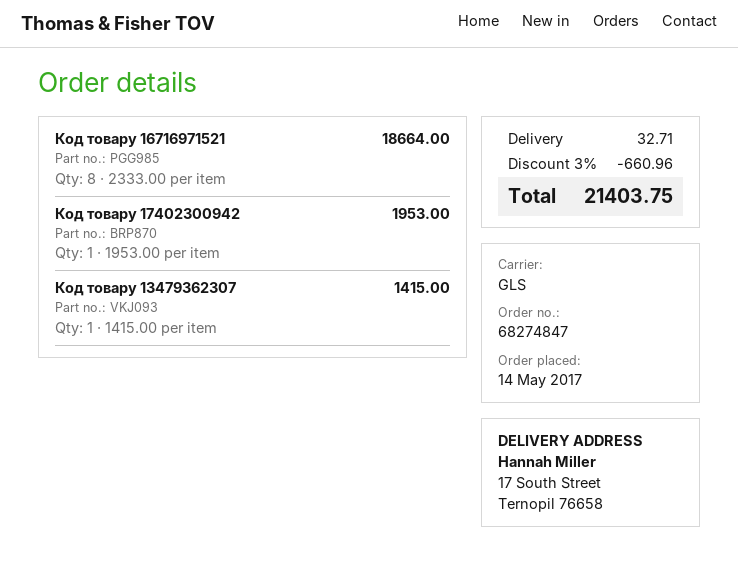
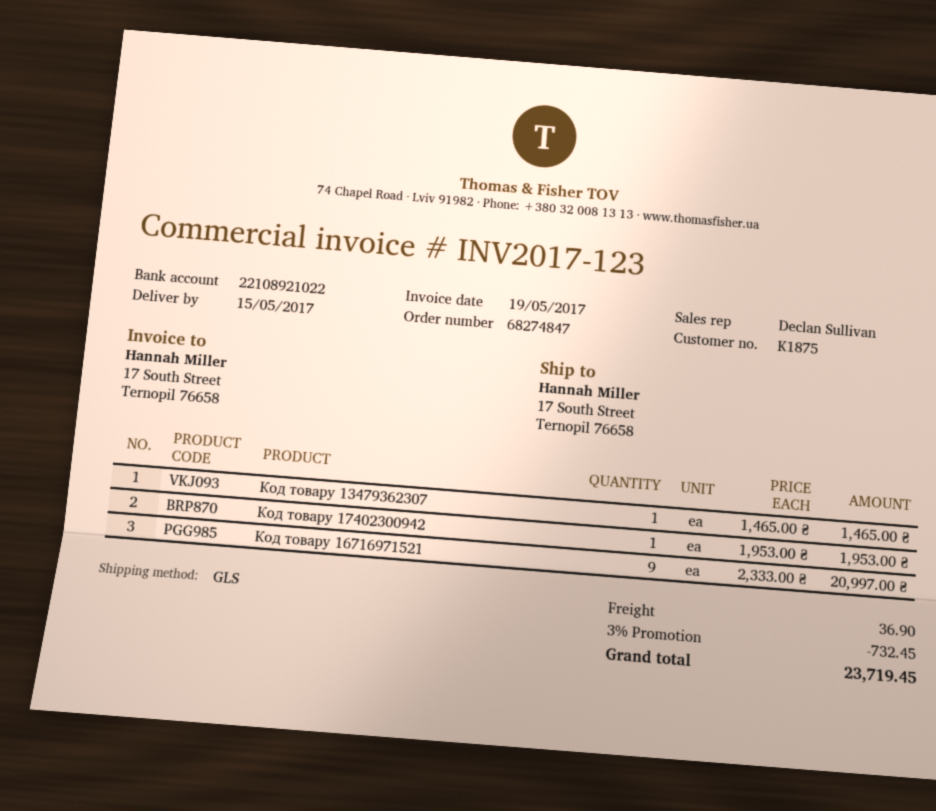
Код товару 16716971521: 8 x 2333.00 = 18664.00 -> 9 x 2333.00 = 20997.00
Код товару 13479362307: 1 x 1415.00 = 1415.00 -> 1 x 1465.00 = 1465.00
discount: 3% = 660.96 -> 3% = 732.45
shipping: 32.71 -> 36.90
total: 21403.75 -> 23719.45

